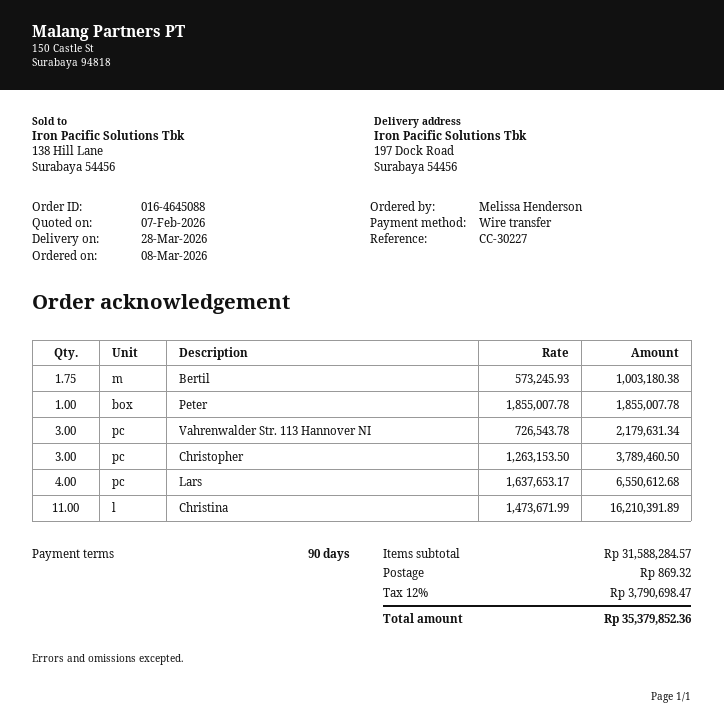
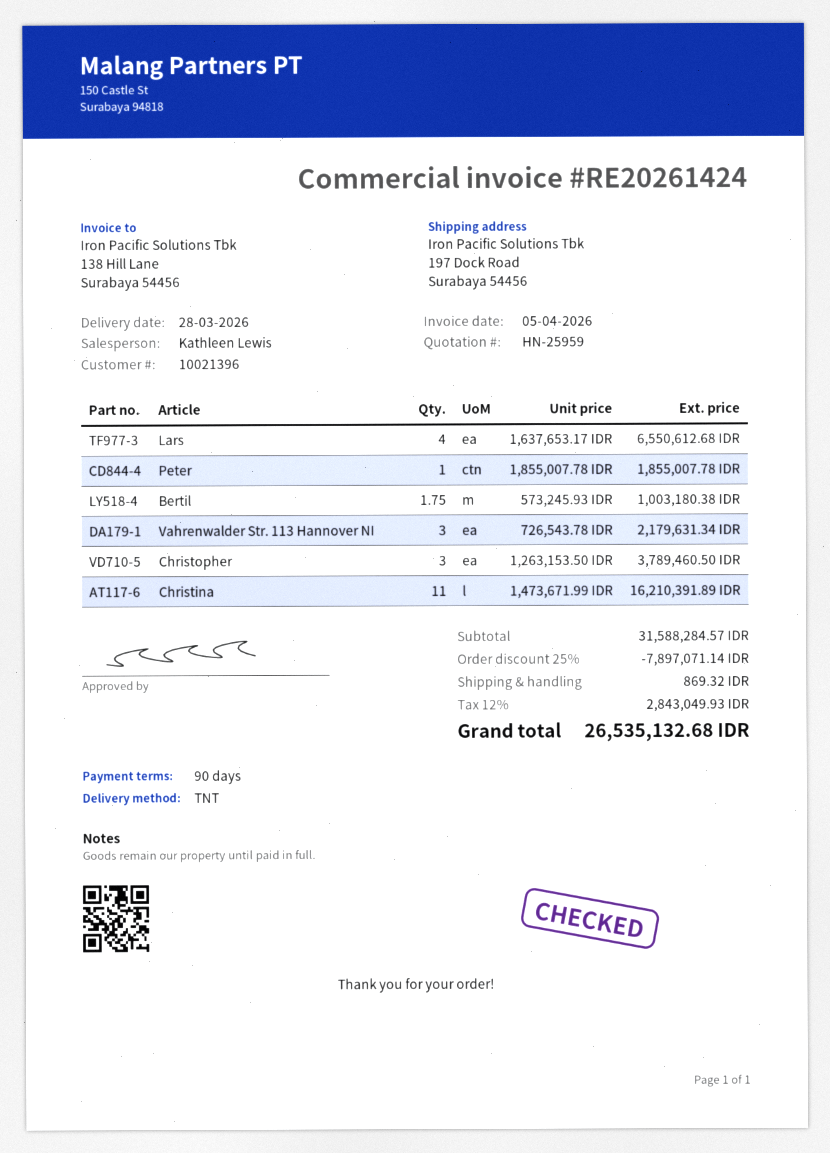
discount: none -> 25% = 7897071.14
tax: 12% = 3790698.47 -> 12% = 2843049.93
total: 35379852.36 -> 26535132.68

